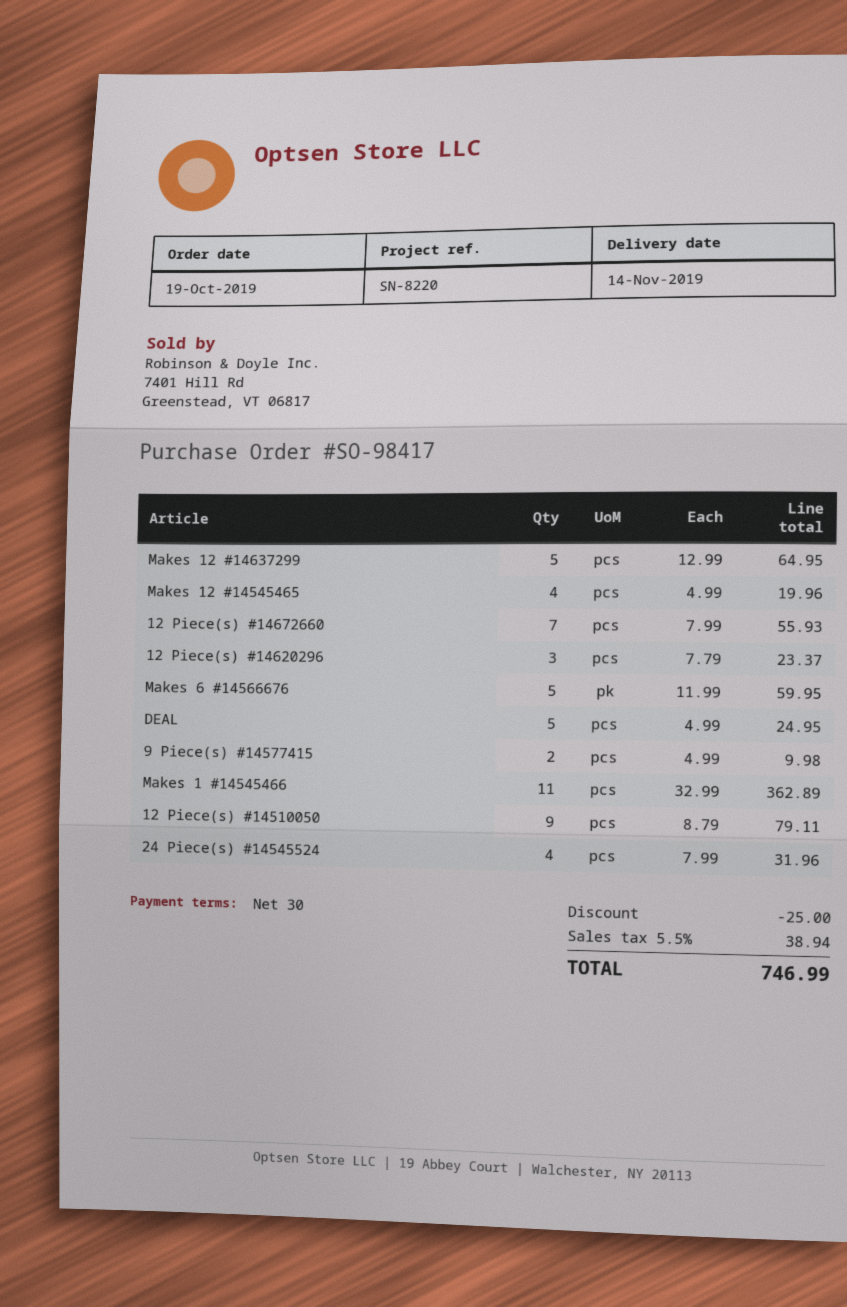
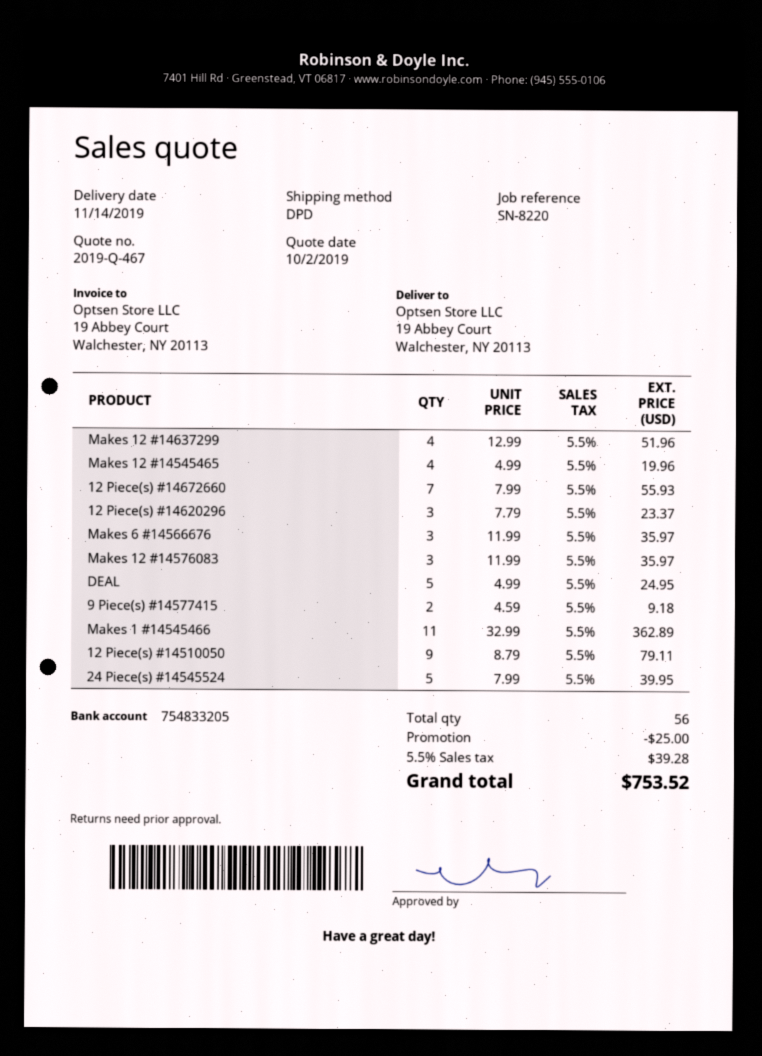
Makes 12 #14637299: 5 x 12.99 = 64.95 -> 4 x 12.99 = 51.96
Makes 6 #14566676: 5 x 11.99 = 59.95 -> 3 x 11.99 = 35.97
9 Piece(s) #14577415: 2 x 4.99 = 9.98 -> 2 x 4.59 = 9.18
24 Piece(s) #14545524: 4 x 7.99 = 31.96 -> 5 x 7.99 = 39.95
Makes 12 #14576083: none -> 3 x 11.99 = 35.97
tax: 5.5% = 38.94 -> 5.5% = 39.28
total: 746.99 -> 753.52

